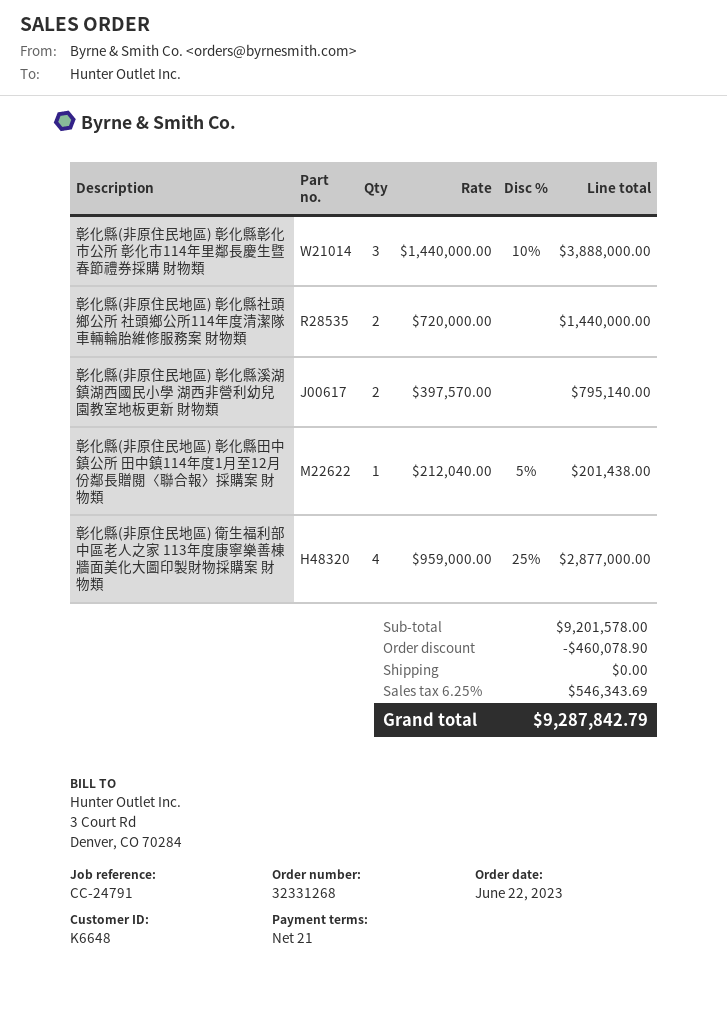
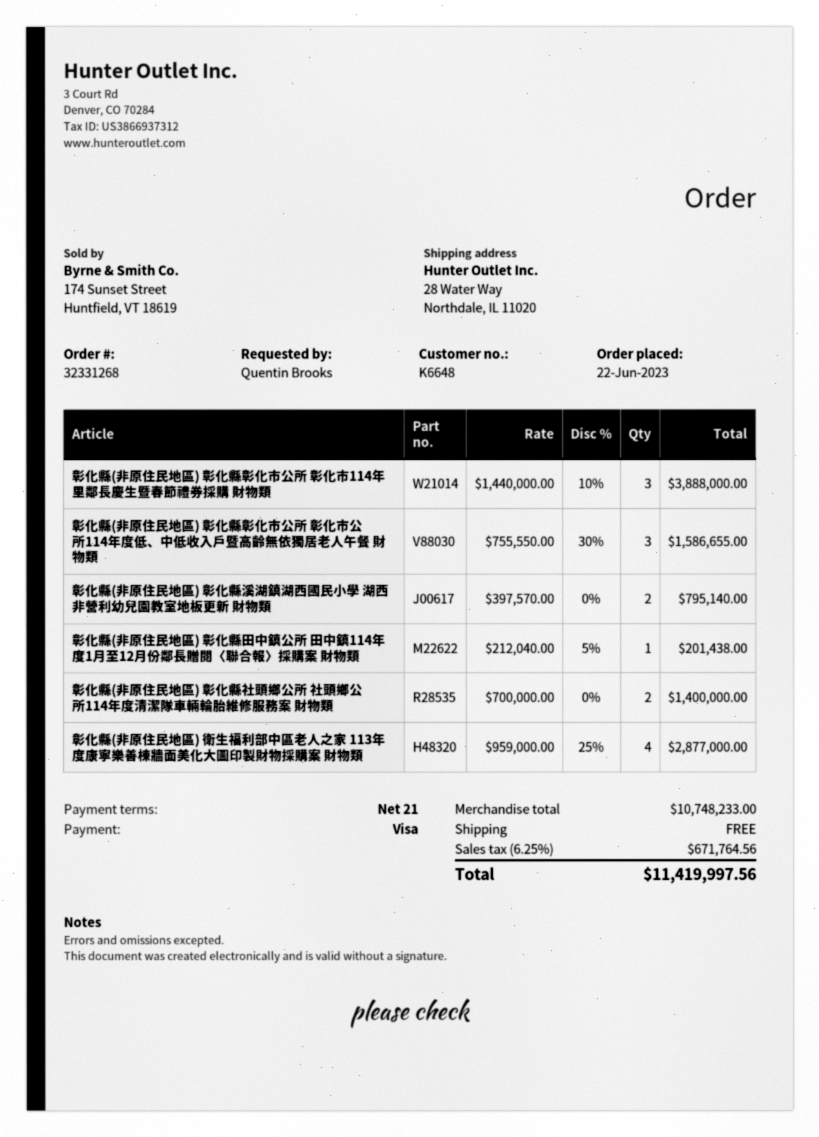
彰化縣(非原住民地區) 彰化縣社頭鄉公所 社頭鄉公所114年度清潔隊車輛輪胎維修服務案 財物類: 2 x 720000.00 = 1440000.00 -> 2 x 700000.00 = 1400000.00
彰化縣(非原住民地區) 彰化縣彰化市公所 彰化市公所114年度低、中低收入戶暨高齡無依獨居老人午餐 財物類: none -> 3 x 755550.00 - 30% = 1586655.00
subtotal: 9201578.00 -> 10748233.00
discount: 460078.90 -> none
tax: 6.25% = 546343.69 -> 6.25% = 671764.56
total: 9287842.79 -> 11419997.56

